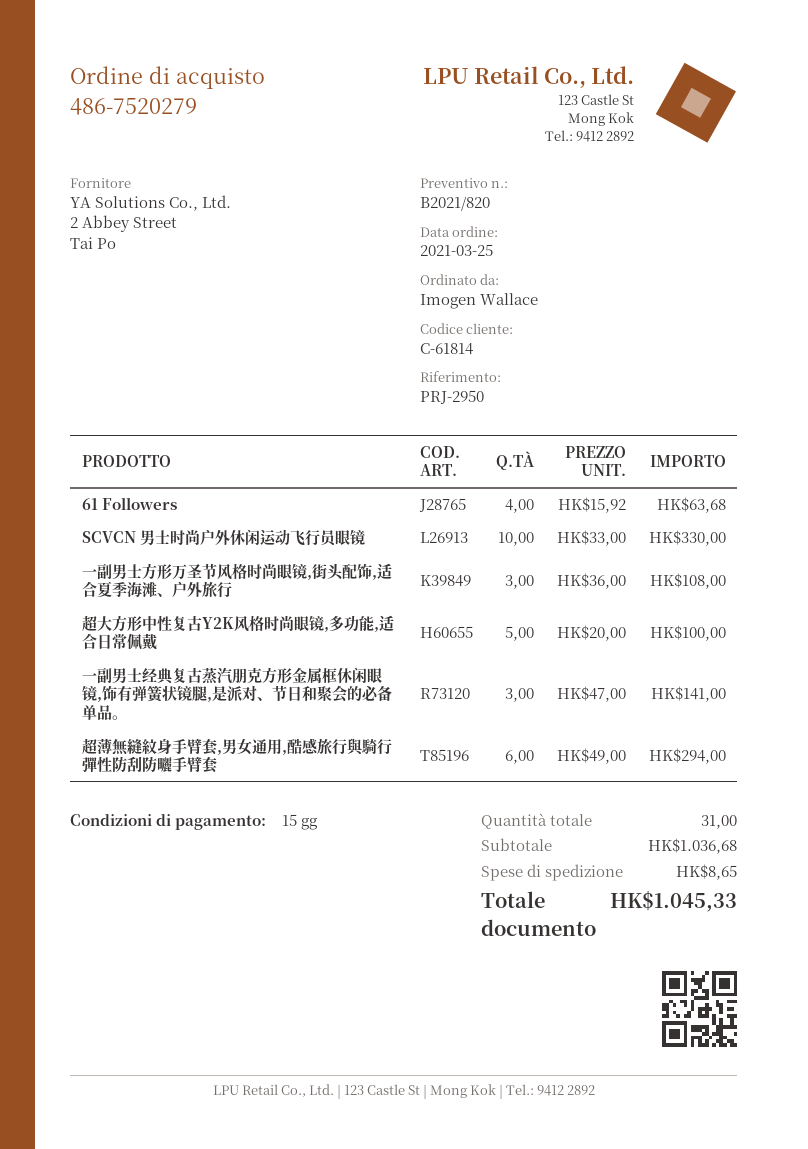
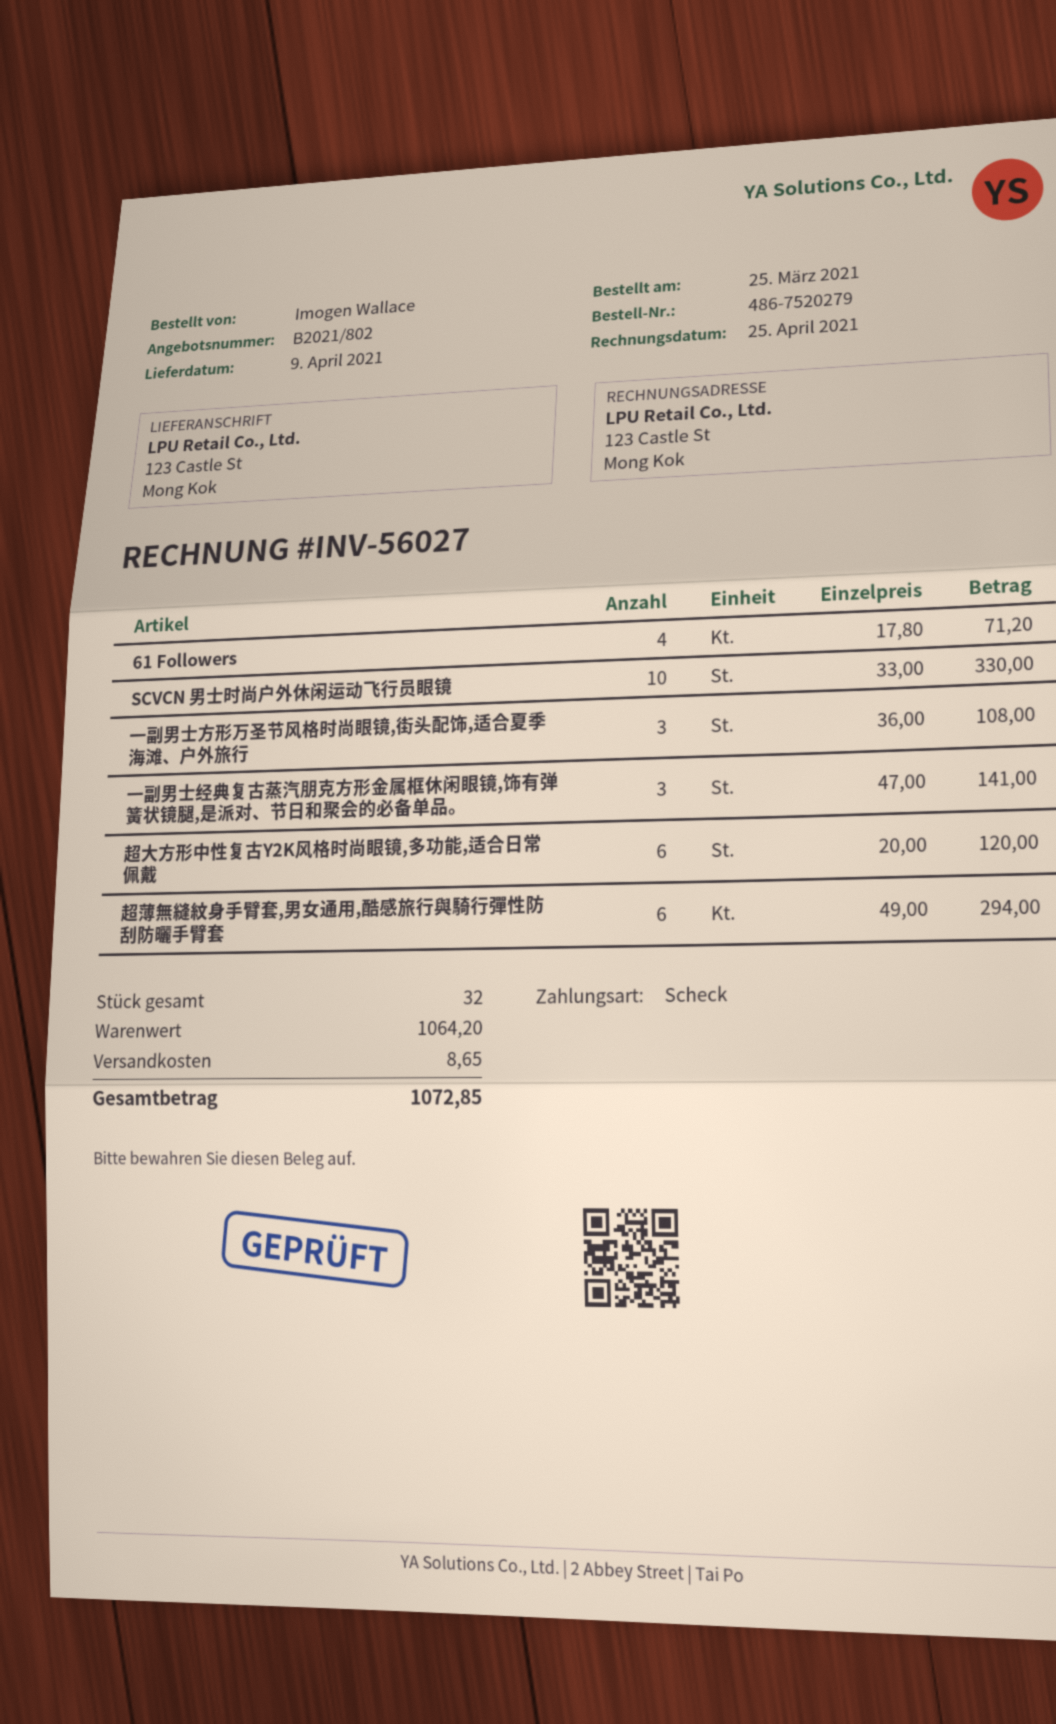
quote number: B2021/820 -> B2021/802
61 Followers: 4 x 15.92 = 63.68 -> 4 x 17.80 = 71.20
超大方形中性复古Y2K风格时尚眼镜,多功能,适合日常佩戴: 5 x 20.00 = 100.00 -> 6 x 20.00 = 120.00
total quantity: 31 -> 32
subtotal: 1036.68 -> 1064.20
total: 1045.33 -> 1072.85

